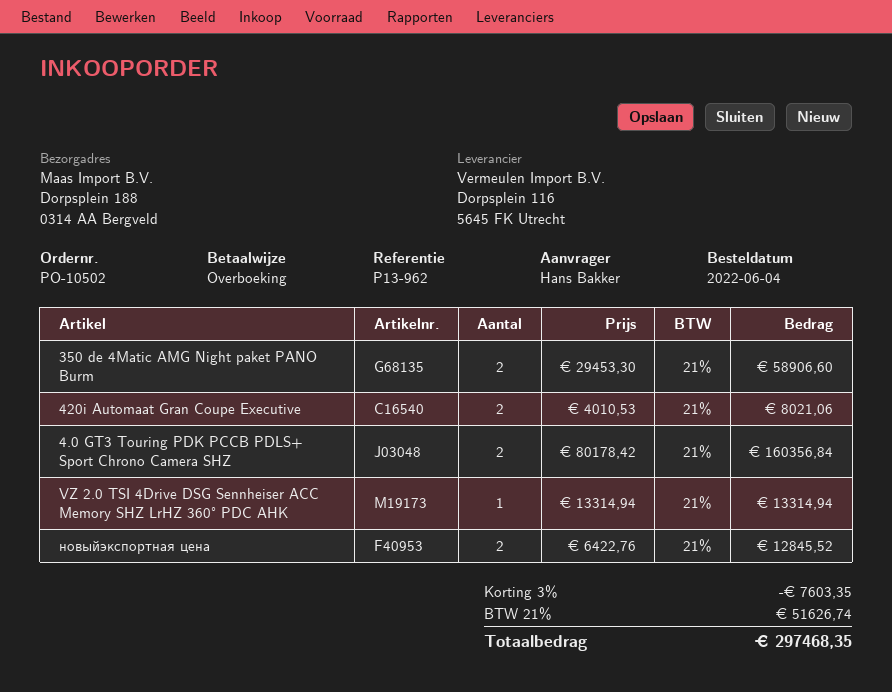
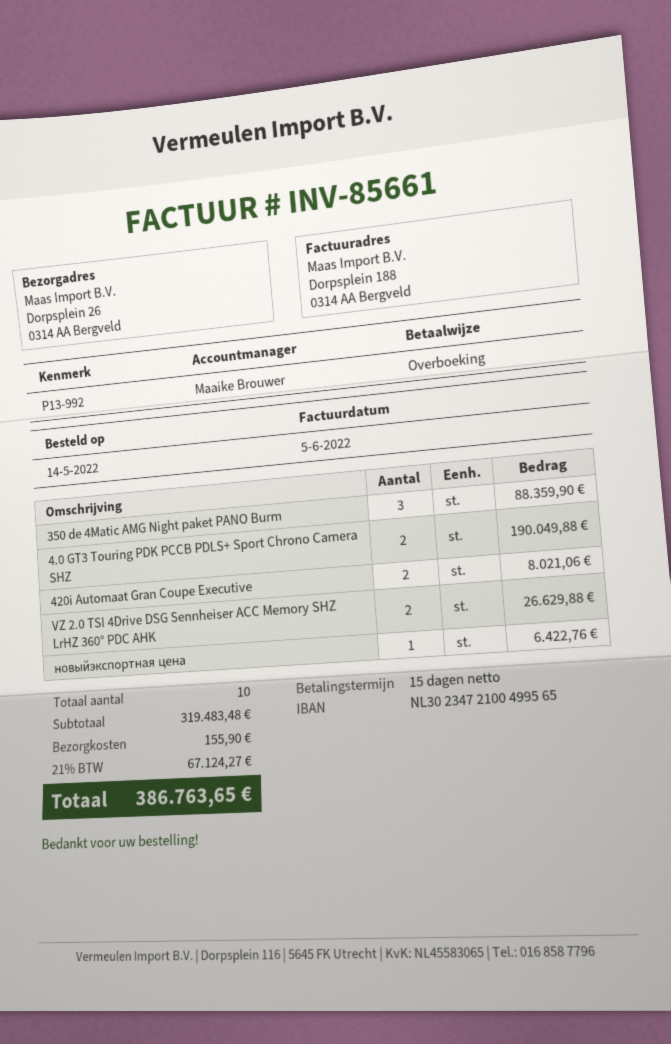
order date: 2022-06-04 -> 2022-05-14
reference: P13-962 -> P13-992
ship to: Dorpsplein 188, 0314 AA Bergveld -> Dorpsplein 26, 0314 AA Bergveld
350 de 4Matic AMG Night paket PANO Burm: 2 for 58906.60 -> 3 for 88359.90
4.0 GT3 Touring PDK PCCB PDLS+ Sport Chrono Camera SHZ: 2 for 160356.84 -> 2 for 190049.88
VZ 2.0 TSI 4Drive DSG Sennheiser ACC Memory SHZ LrHZ 360° PDC AHK: 1 for 13314.94 -> 2 for 26629.88
новыйэкспортная цена: 2 for 12845.52 -> 1 for 6422.76
discount: 3% = 7603.35 -> none
shipping: none -> 155.90
tax: 21% = 51626.74 -> 21% = 67124.27
total: 297468.35 -> 386763.65

